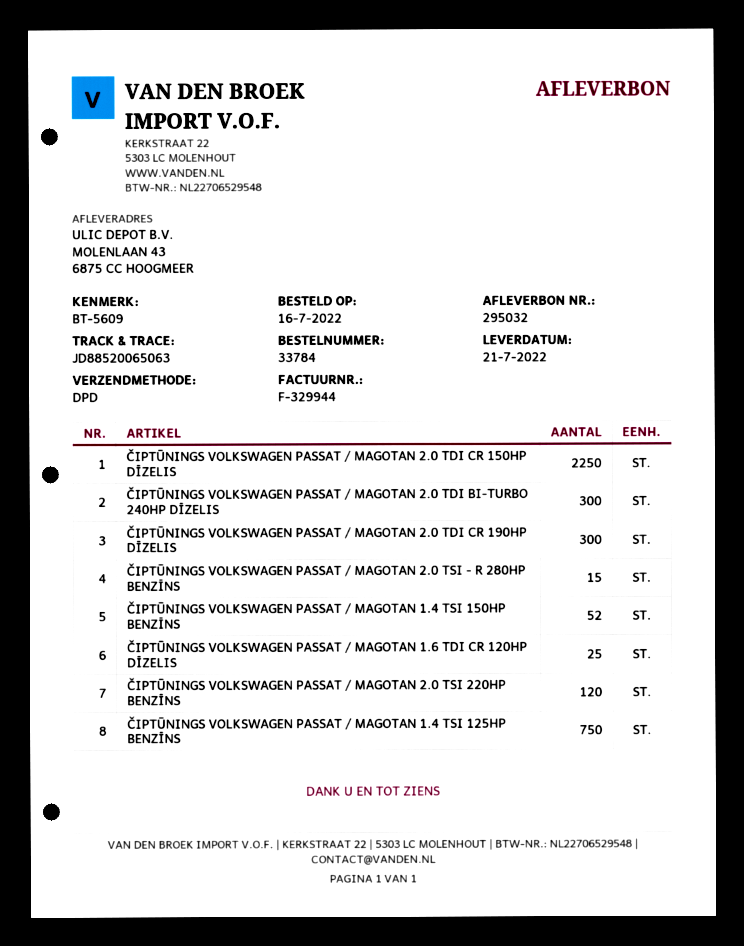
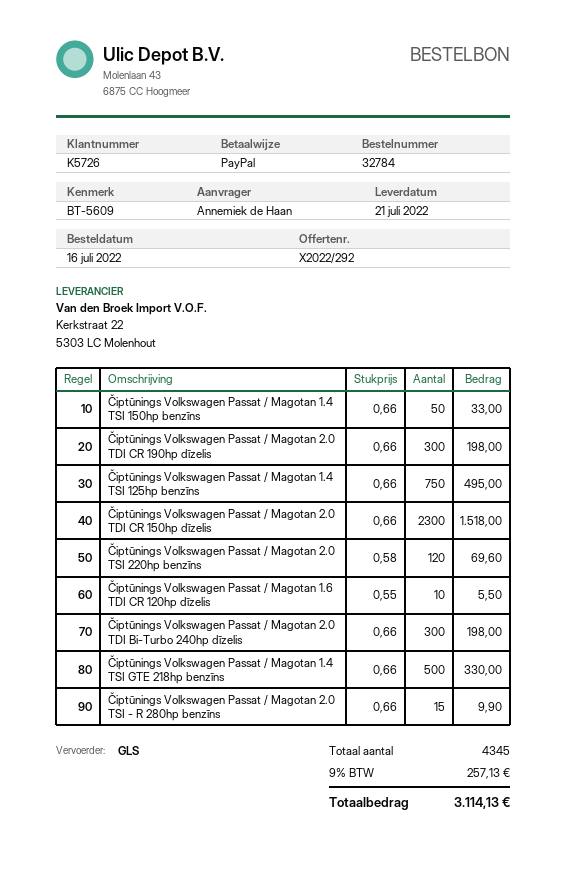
order number: 33784 -> 32784
shipping method: DPD -> GLS
ČIPTŪNINGS VOLKSWAGEN PASSAT / MAGOTAN 2.0 TDI CR 150HP DĪZELIS: 2250 -> 2300
ČIPTŪNINGS VOLKSWAGEN PASSAT / MAGOTAN 1.4 TSI 150HP BENZĪNS: 52 -> 50
ČIPTŪNINGS VOLKSWAGEN PASSAT / MAGOTAN 1.6 TDI CR 120HP DĪZELIS: 25 -> 10
Čiptūnings Volkswagen Passat / Magotan 1.4 TSI GTE 218hp benzīns: none -> 500

